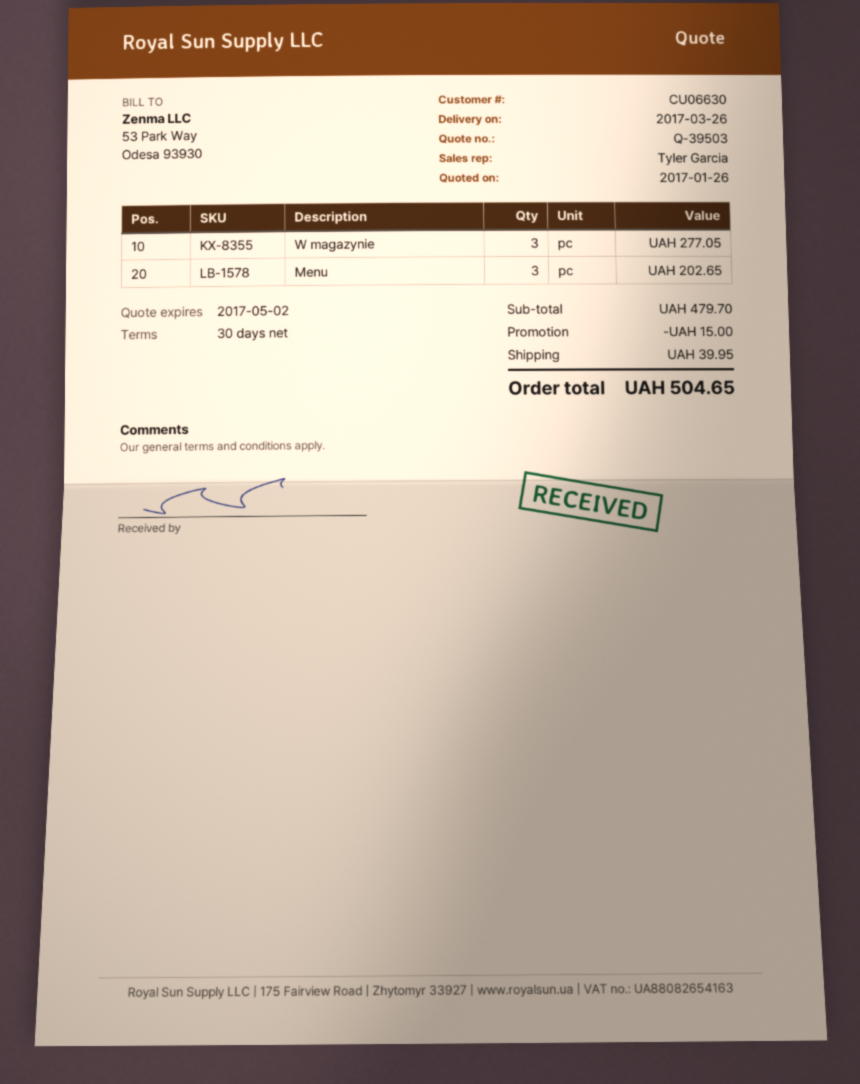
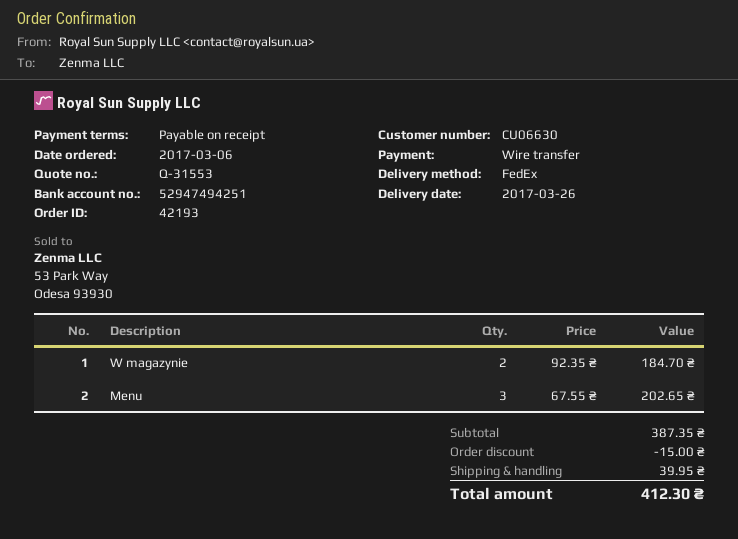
quote number: Q-39503 -> Q-31553
payment terms: 30 days -> on receipt
W magazynie: 3 for 277.05 -> 2 for 184.70
subtotal: 479.70 -> 387.35
total: 504.65 -> 412.30

